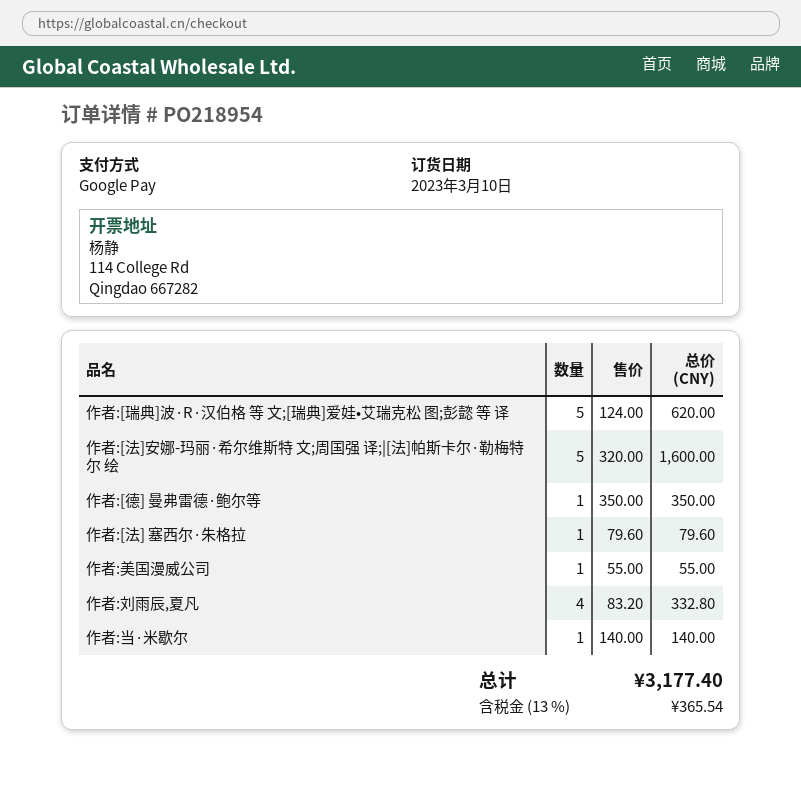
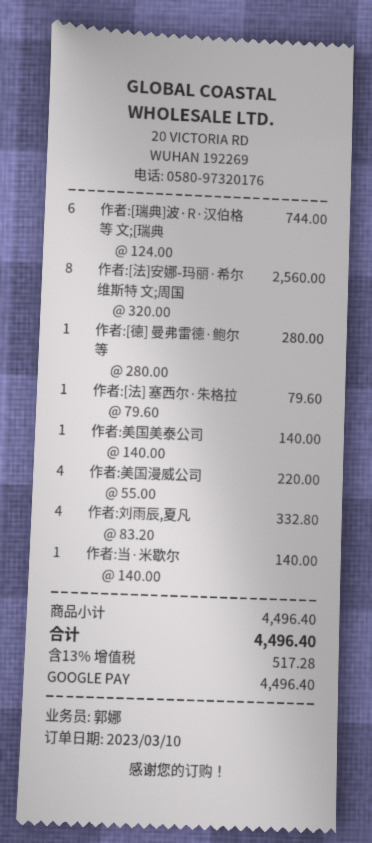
作者:[瑞典]波·R·汉伯格 等 文;[瑞典]爱娃•艾瑞克松 图;彭懿 等 译: 5 x 124.00 = 620.00 -> 6 x 124.00 = 744.00
作者:[法]安娜-玛丽·希尔维斯特 文;周国强 译;|[法]帕斯卡尔·勒梅特尔 绘: 5 x 320.00 = 1600.00 -> 8 x 320.00 = 2560.00
作者:[德] 曼弗雷德·鲍尔等: 1 x 350.00 = 350.00 -> 1 x 280.00 = 280.00
作者:美国漫威公司: 1 x 55.00 = 55.00 -> 4 x 55.00 = 220.00
作者:美国美泰公司: none -> 1 x 140.00 = 140.00
tax: 13% = 365.54 -> 13% = 517.28
total: 3177.40 -> 4496.40

